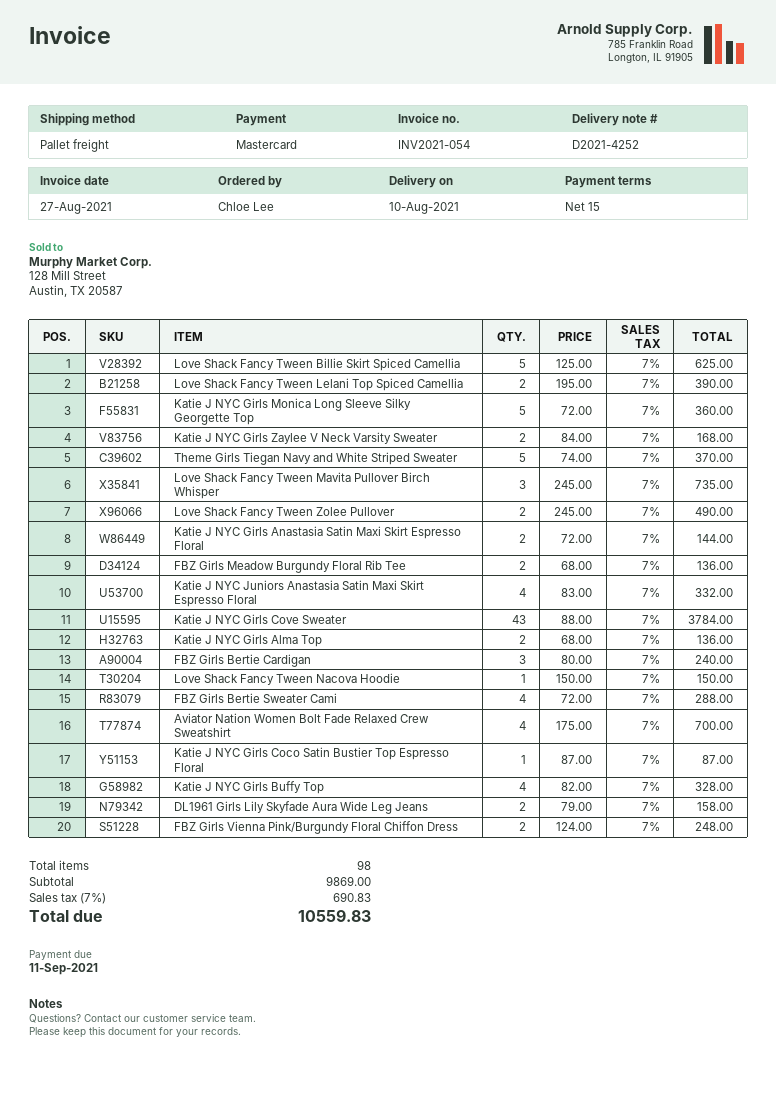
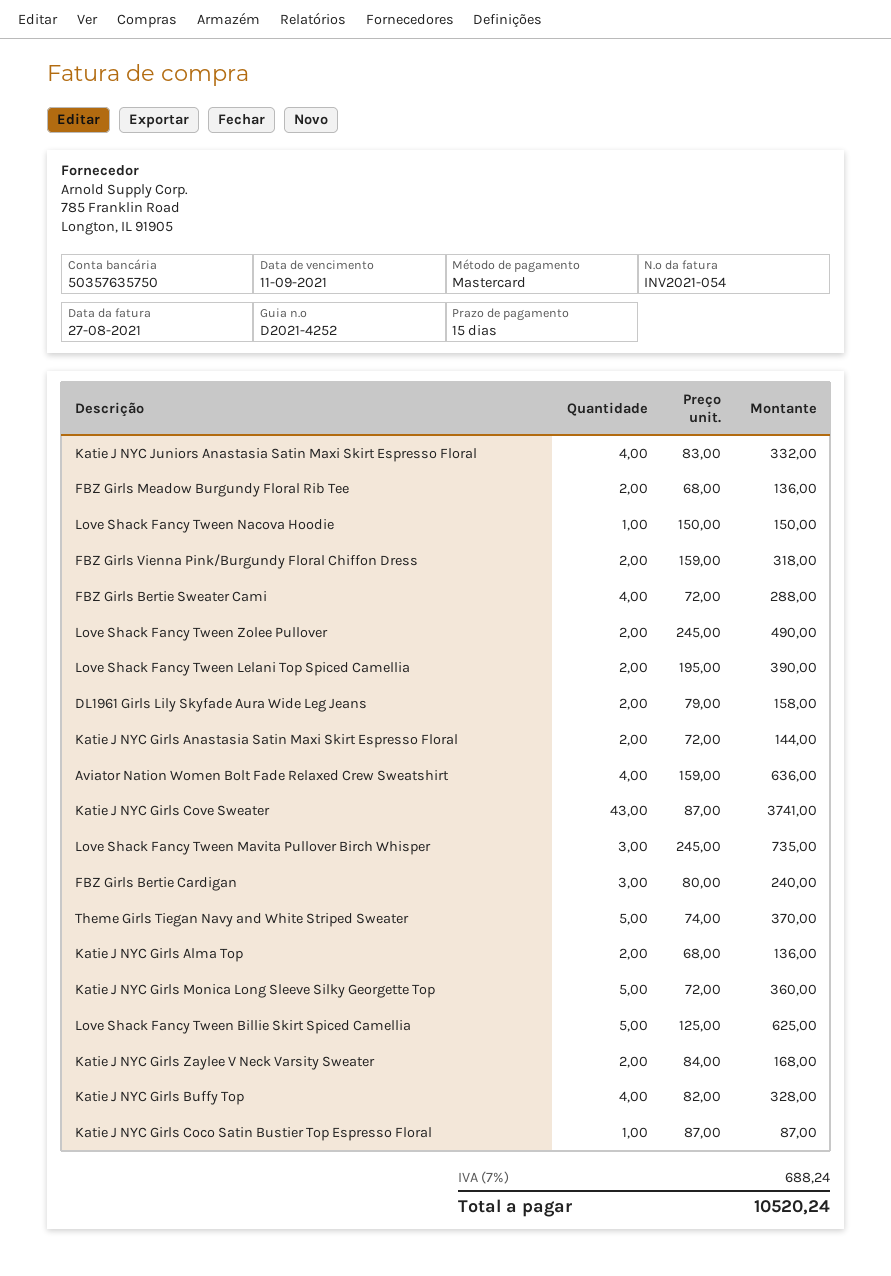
Katie J NYC Girls Cove Sweater: 43 x 88.00 = 3784.00 -> 43 x 87.00 = 3741.00
Aviator Nation Women Bolt Fade Relaxed Crew Sweatshirt: 4 x 175.00 = 700.00 -> 4 x 159.00 = 636.00
FBZ Girls Vienna Pink/Burgundy Floral Chiffon Dress: 2 x 124.00 = 248.00 -> 2 x 159.00 = 318.00
tax: 7% = 690.83 -> 7% = 688.24
total: 10559.83 -> 10520.24

